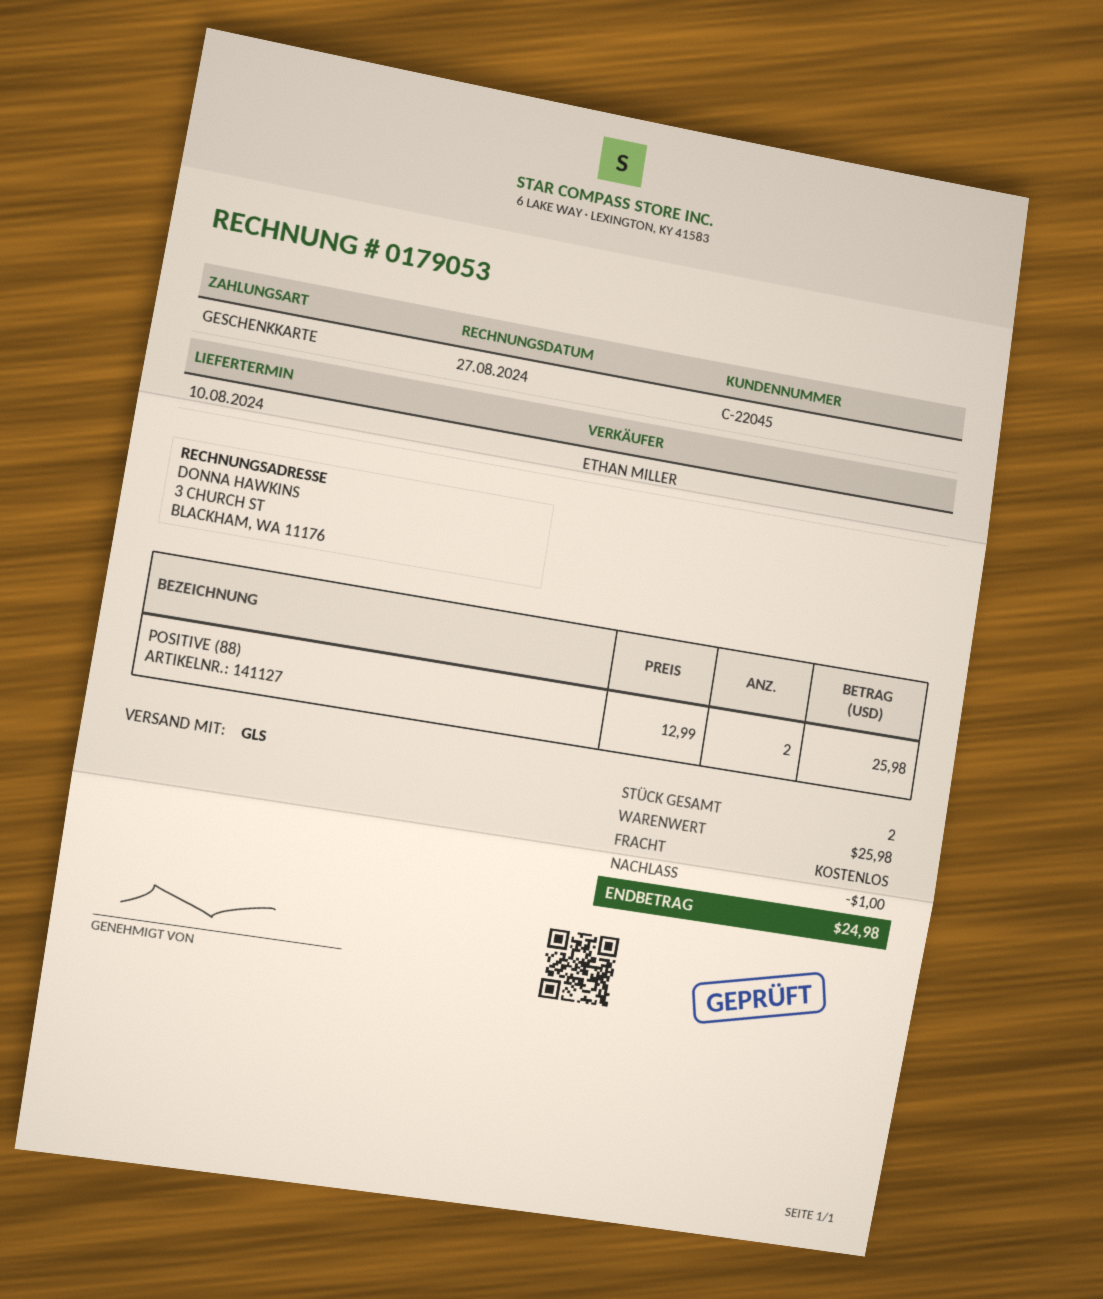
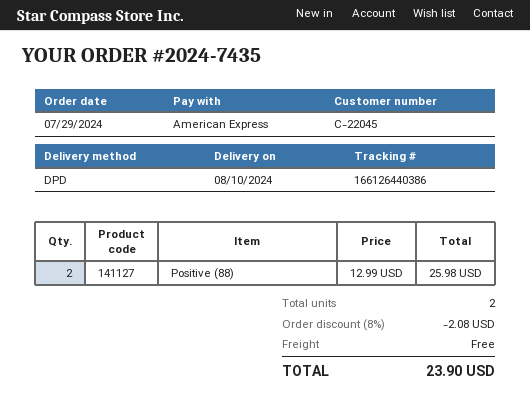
payment method: gift card -> American Express
shipping method: GLS -> DPD
discount: 1.00 -> 2.08
total: 24.98 -> 23.90

